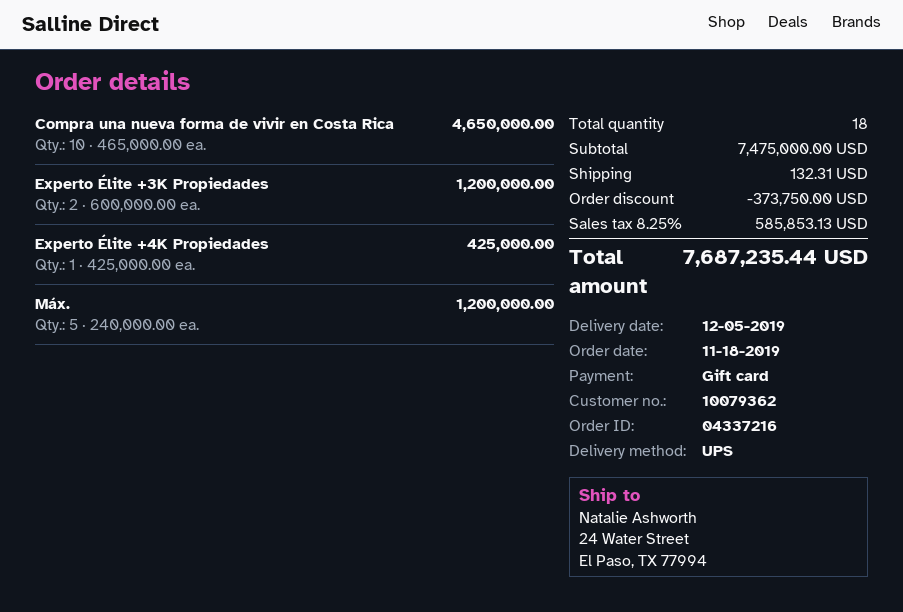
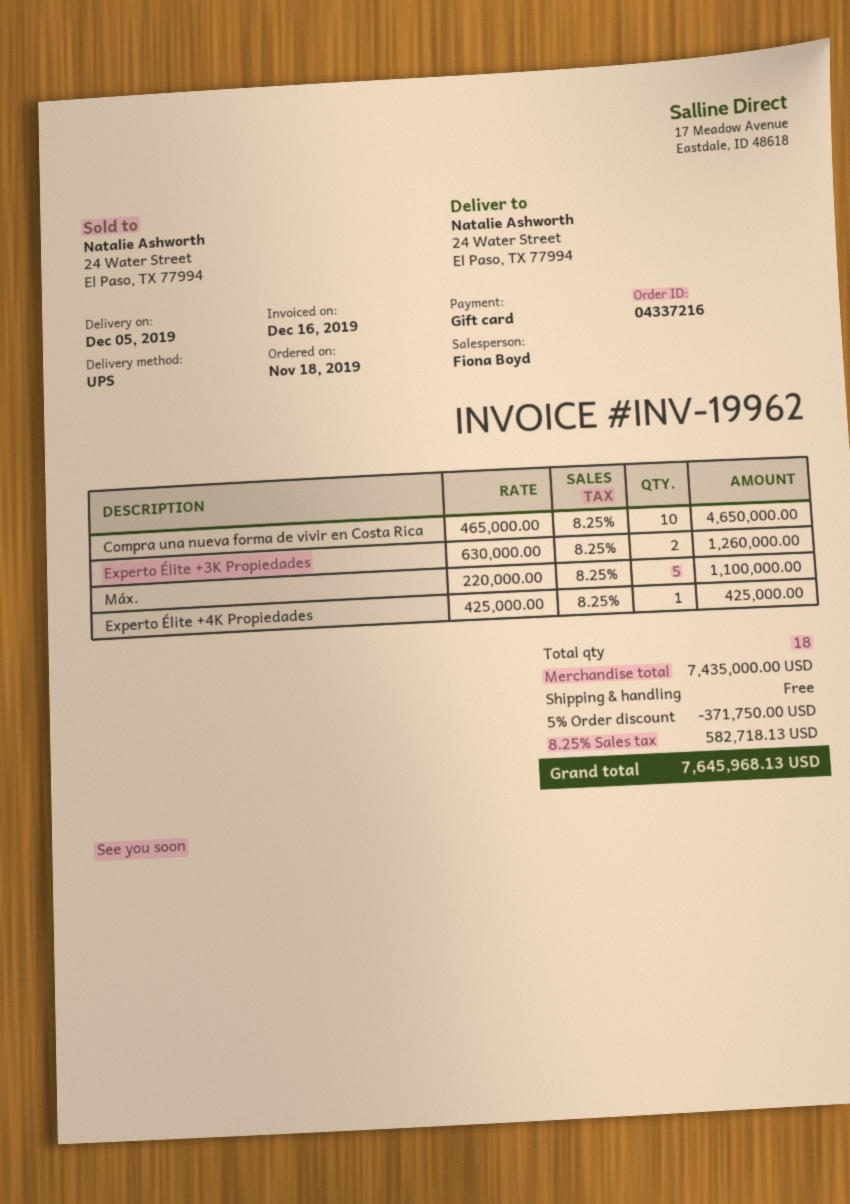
Experto Élite +3K Propiedades: 2 x 600000.00 = 1200000.00 -> 2 x 630000.00 = 1260000.00
Máx.: 5 x 240000.00 = 1200000.00 -> 5 x 220000.00 = 1100000.00
subtotal: 7475000.00 -> 7435000.00
discount: 373750.00 -> 371750.00
shipping: 132.31 -> 0.00
tax: 8.25% = 585853.13 -> 8.25% = 582718.13
total: 7687235.44 -> 7645968.13

